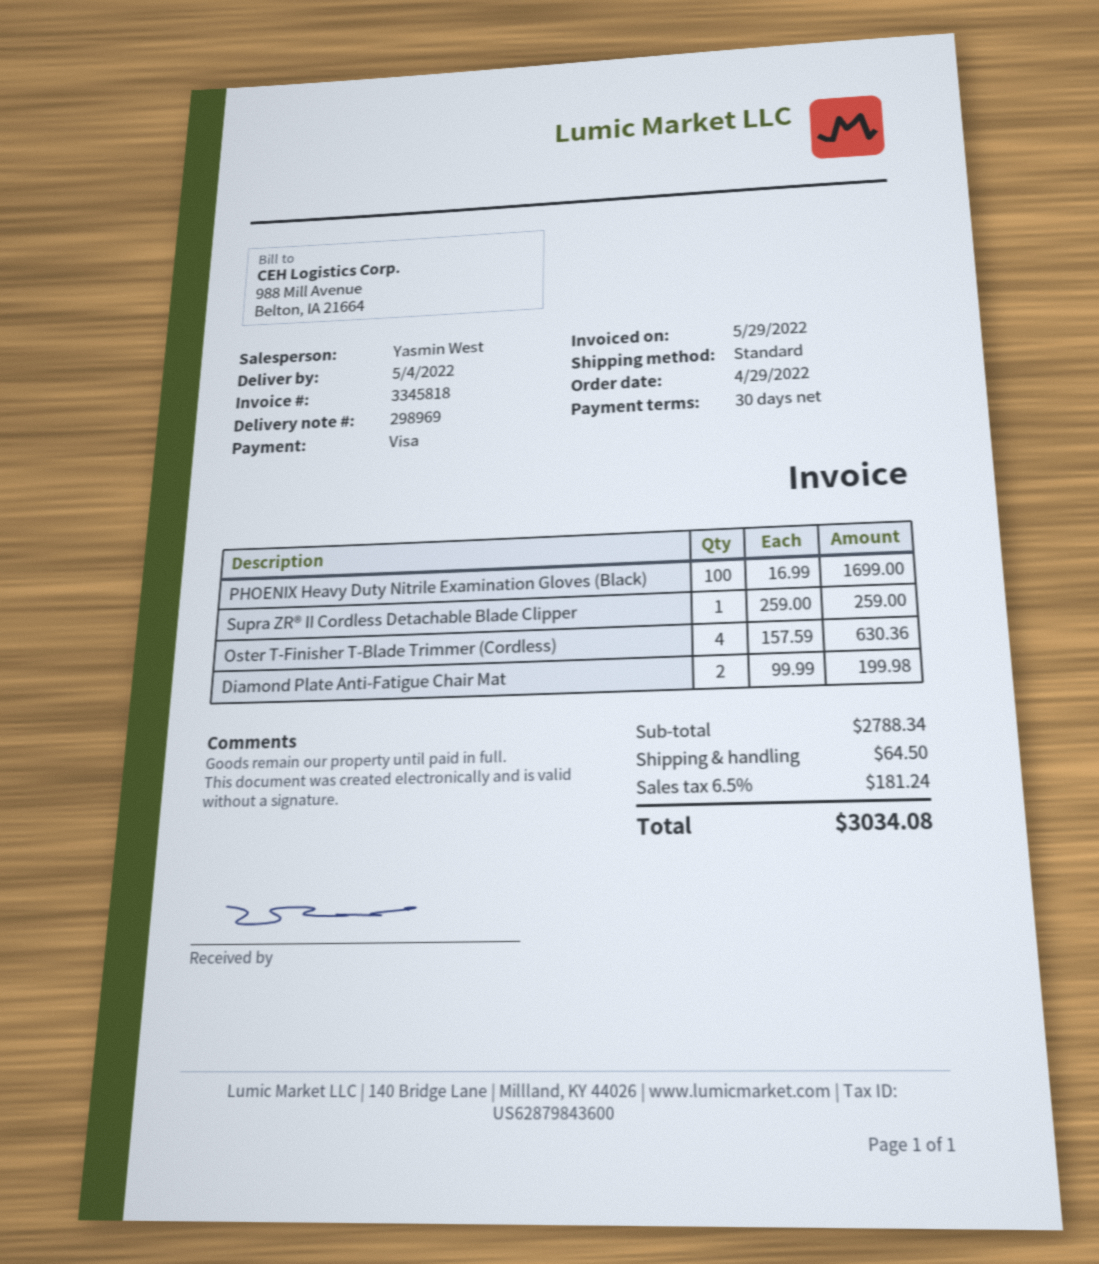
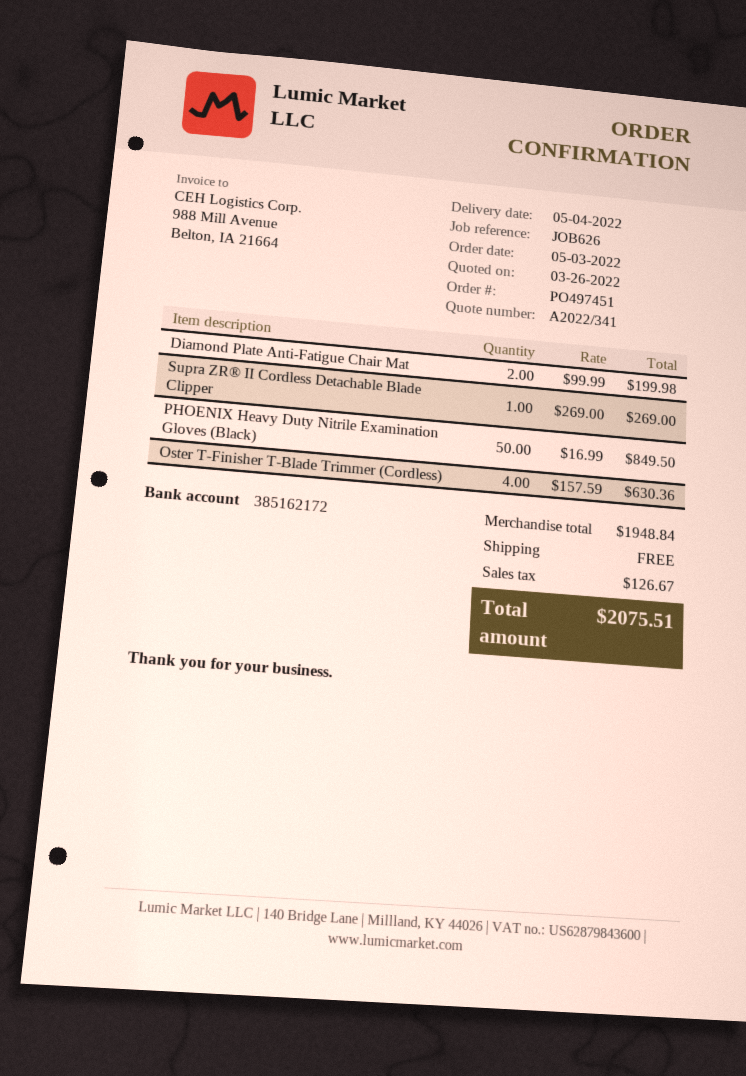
order date: 2022-04-29 -> 2022-05-03
PHOENIX Heavy Duty Nitrile Examination Gloves (Black): 100 x 16.99 = 1699.00 -> 50 x 16.99 = 849.50
Supra ZR® II Cordless Detachable Blade Clipper: 1 x 259.00 = 259.00 -> 1 x 269.00 = 269.00
subtotal: 2788.34 -> 1948.84
shipping: 64.50 -> 0.00
tax: 181.24 -> 126.67
total: 3034.08 -> 2075.51

